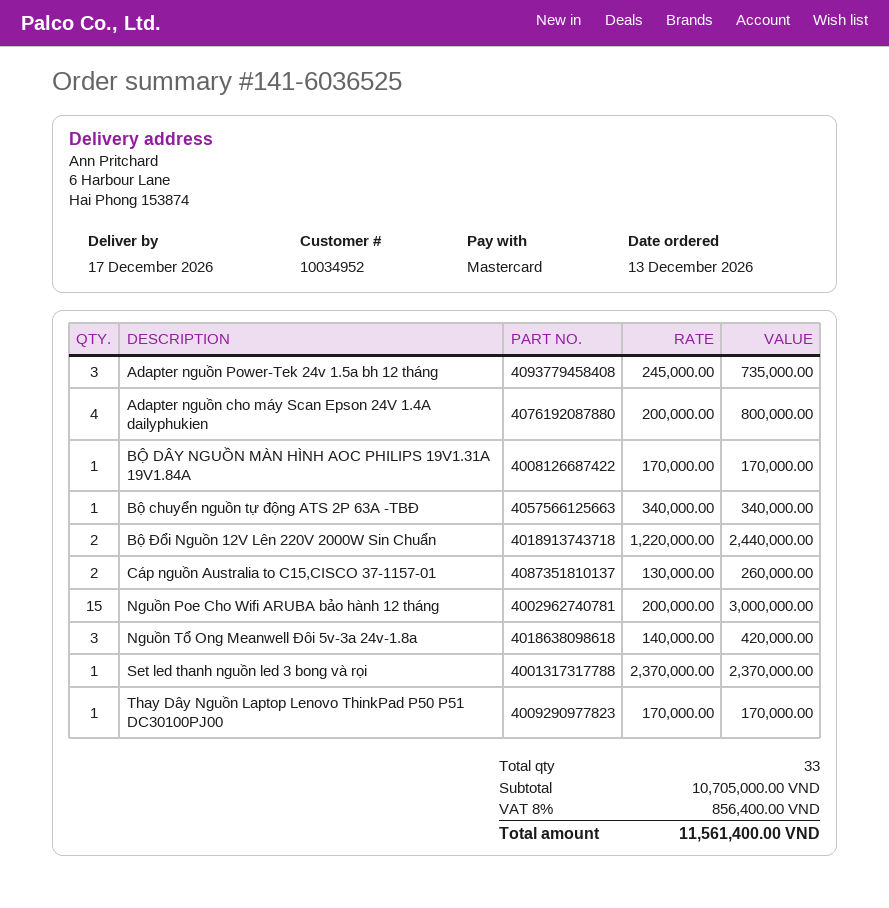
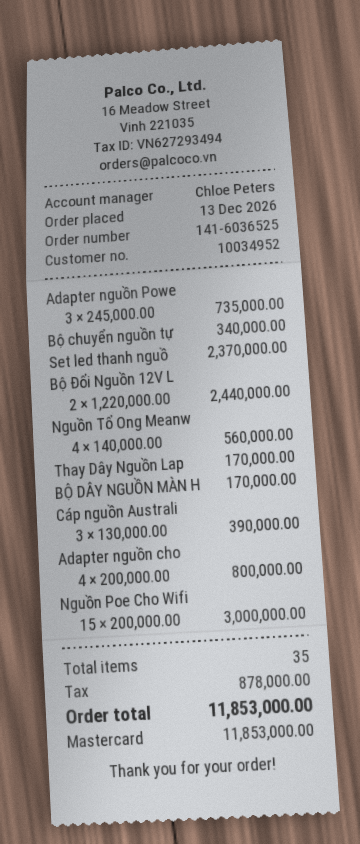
Cáp nguồn Australia to C15,CISCO 37-1157-01: 2 x 130000.00 = 260000.00 -> 3 x 130000.00 = 390000.00
Nguồn Tổ Ong Meanwell Đôi 5v-3a 24v-1.8a: 3 x 140000.00 = 420000.00 -> 4 x 140000.00 = 560000.00
total quantity: 33 -> 35
tax: 856400.00 -> 878000.00
total: 11561400.00 -> 11853000.00

